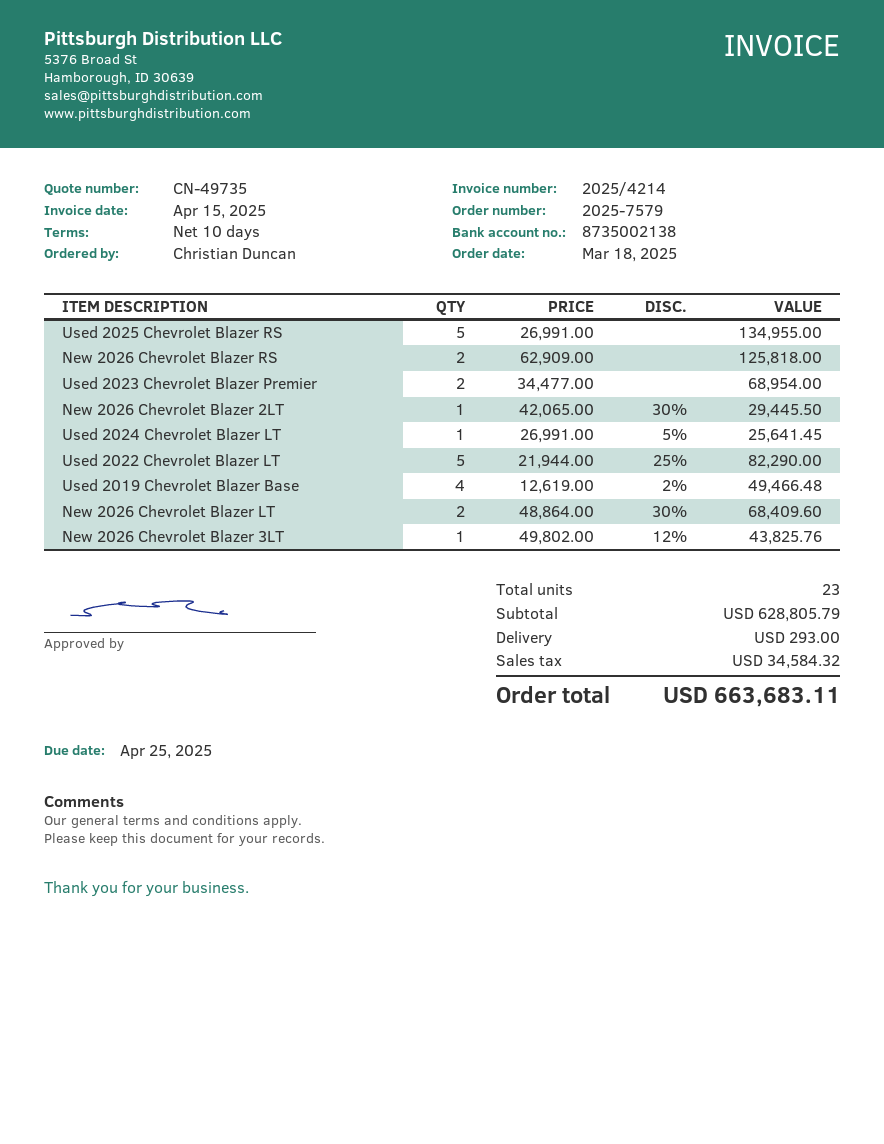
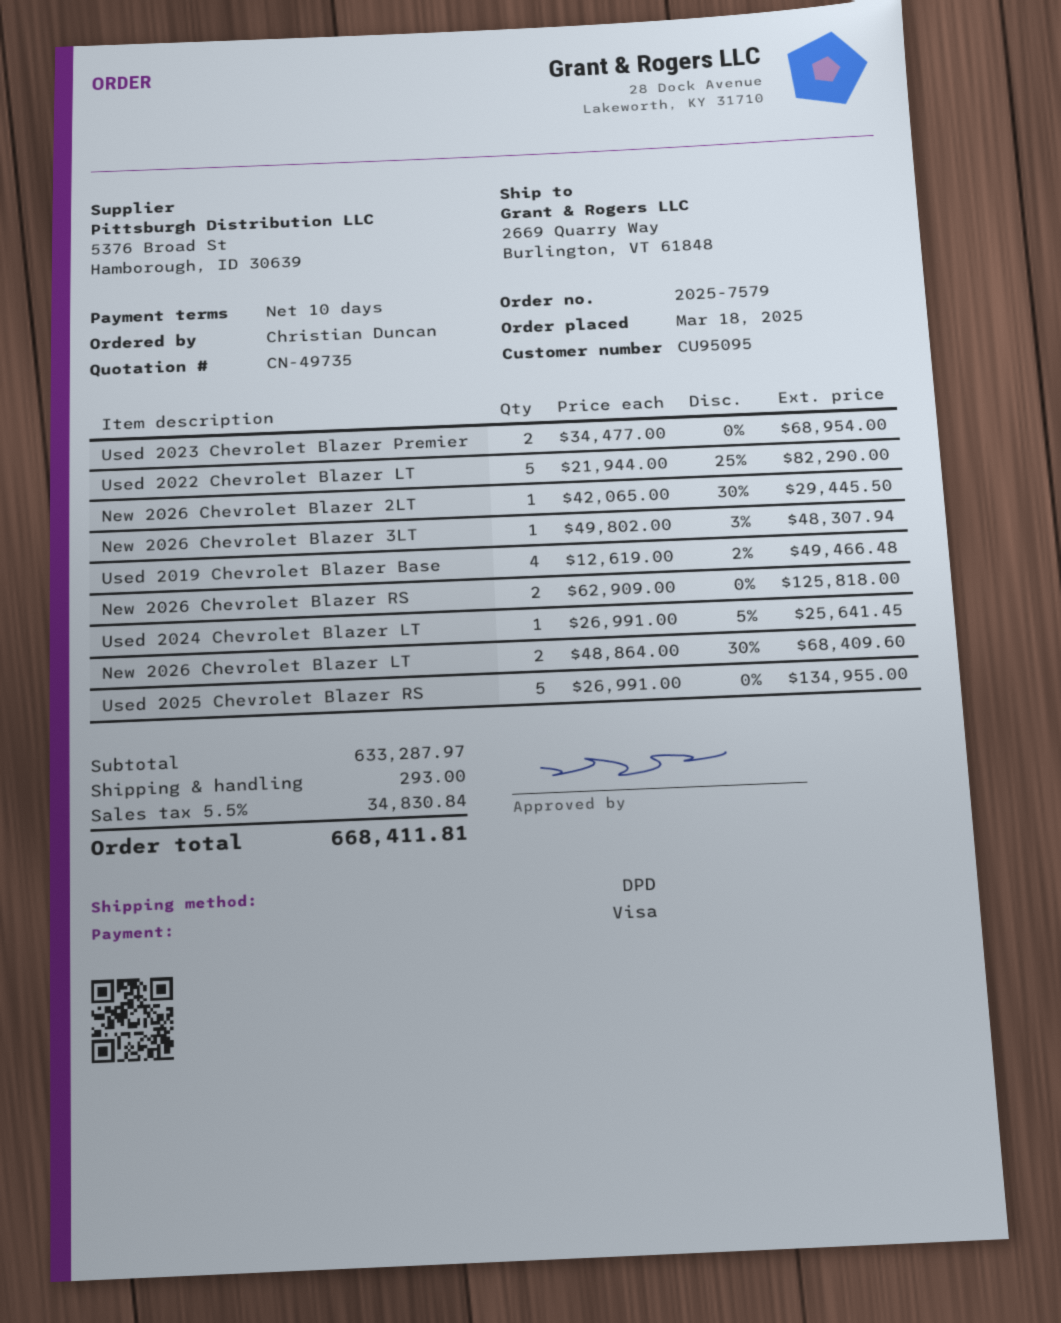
New 2026 Chevrolet Blazer 3LT: 1 x 49802.00 - 12% = 43825.76 -> 1 x 49802.00 - 3% = 48307.94
subtotal: 628805.79 -> 633287.97
tax: 34584.32 -> 34830.84
total: 663683.11 -> 668411.81

